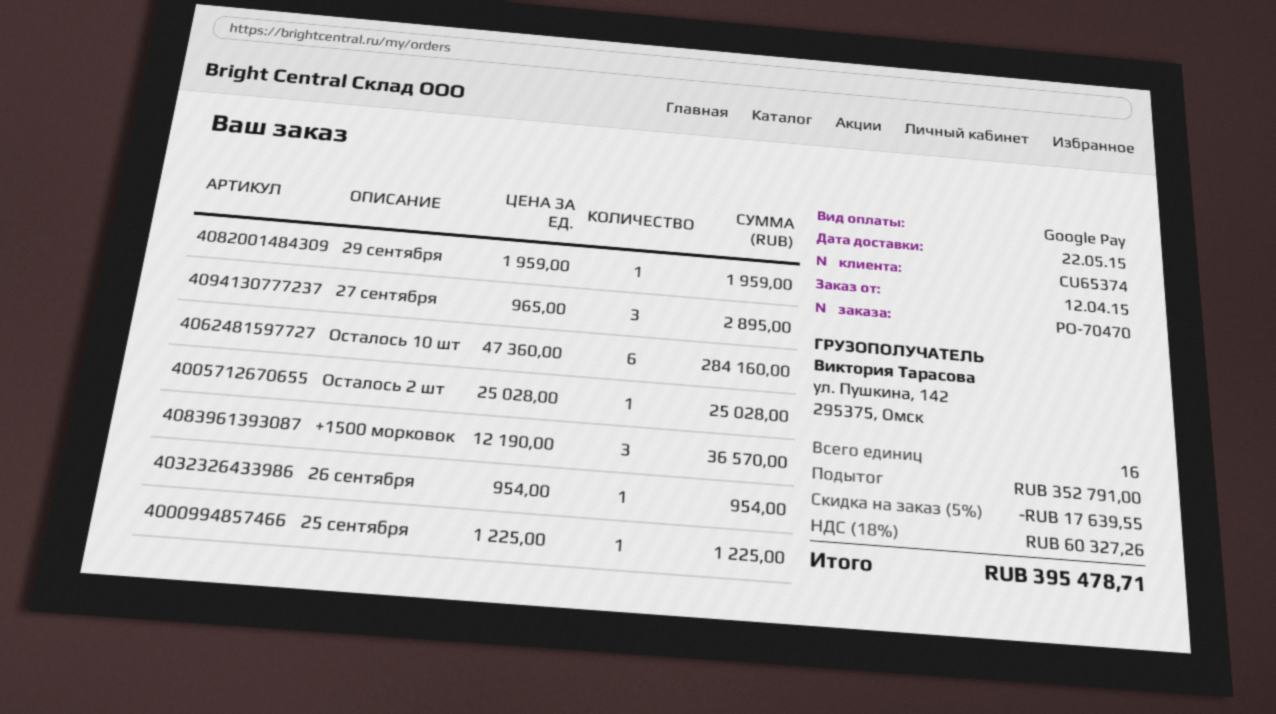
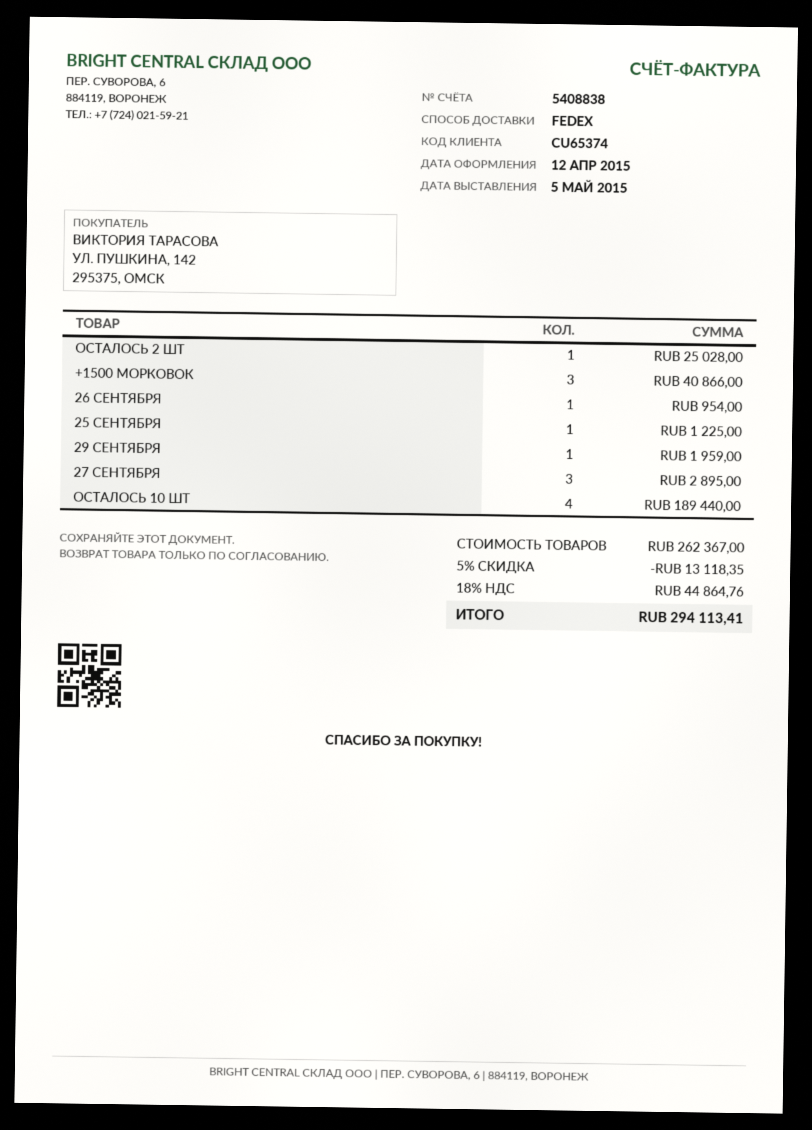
Осталось 10 шт: 6 for 284160.00 -> 4 for 189440.00
+1500 морковок: 3 for 36570.00 -> 3 for 40866.00
subtotal: 352791.00 -> 262367.00
discount: 5% = 17639.55 -> 5% = 13118.35
tax: 18% = 60327.26 -> 18% = 44864.76
total: 395478.71 -> 294113.41

